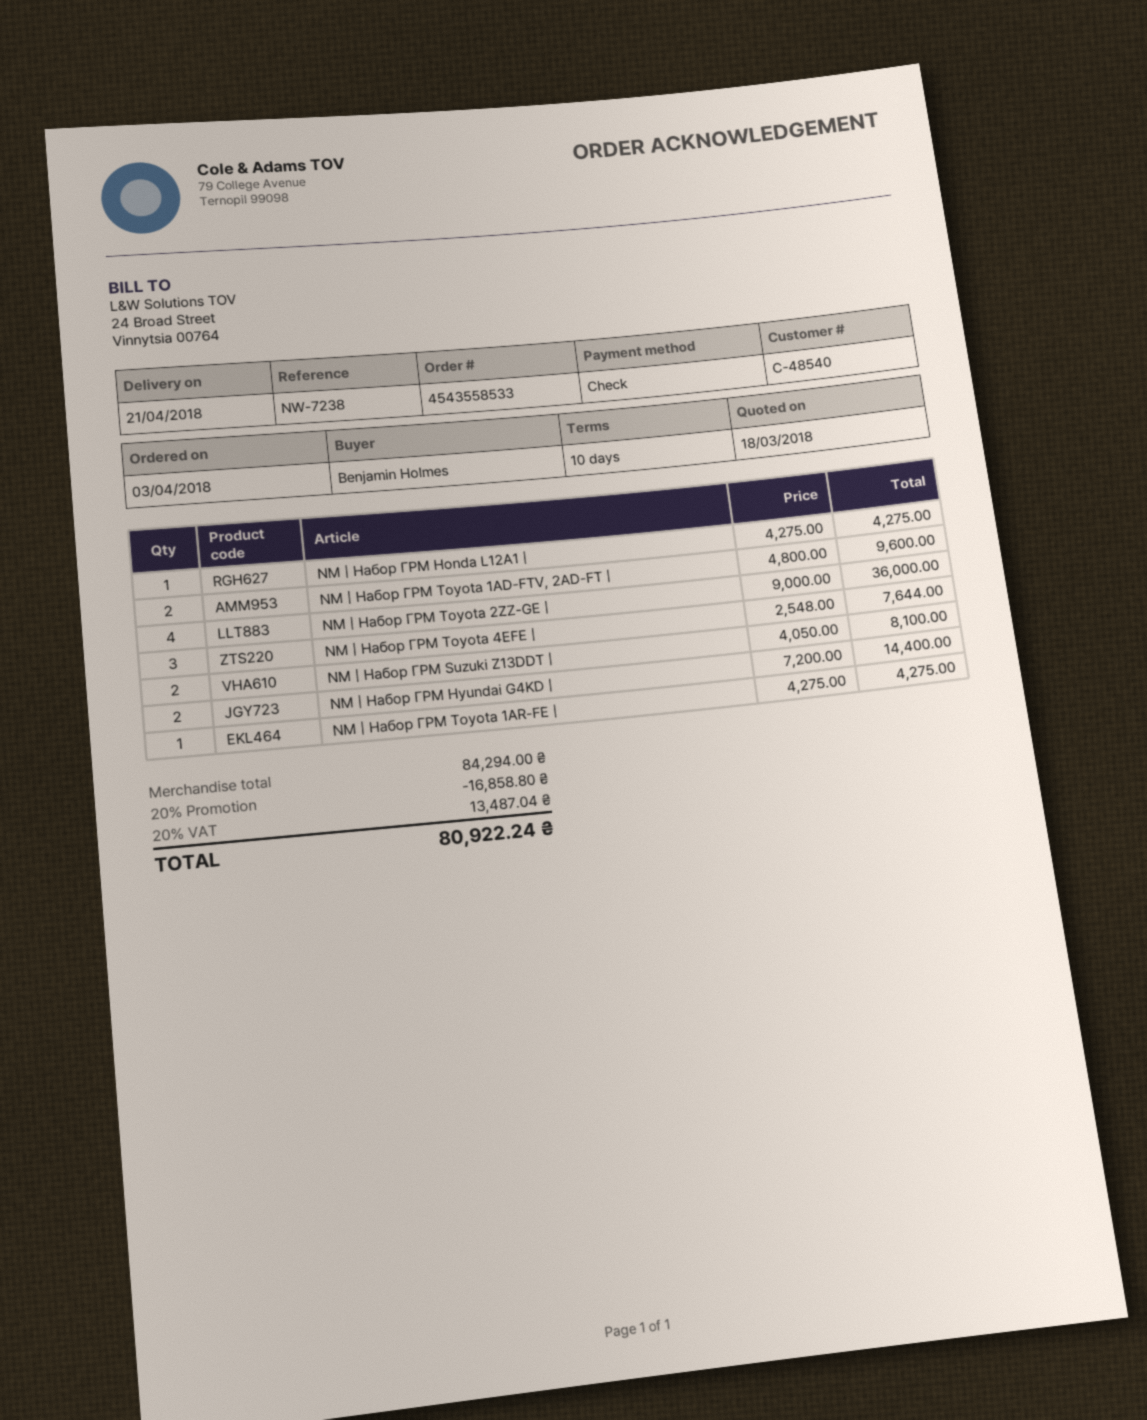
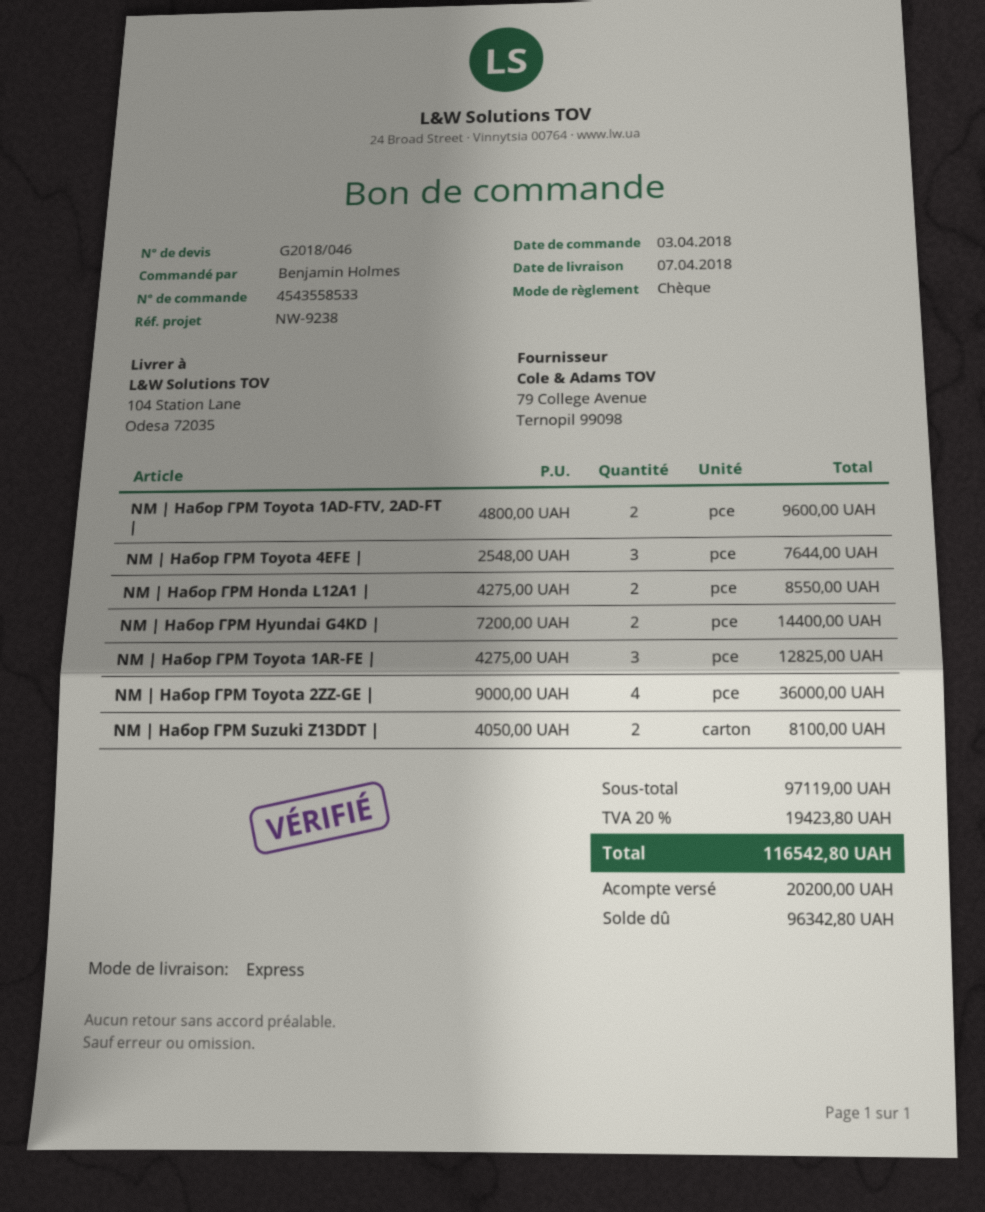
delivery date: 2018-04-21 -> 2018-04-07
reference: NW-7238 -> NW-9238
NM | Набор ГРМ Honda L12A1 |: 1 x 4275.00 = 4275.00 -> 2 x 4275.00 = 8550.00
NM | Набор ГРМ Toyota 1AR-FE |: 1 x 4275.00 = 4275.00 -> 3 x 4275.00 = 12825.00
subtotal: 84294.00 -> 97119.00
discount: 20% = 16858.80 -> none
tax: 20% = 13487.04 -> 20% = 19423.80
total: 80922.24 -> 116542.80

